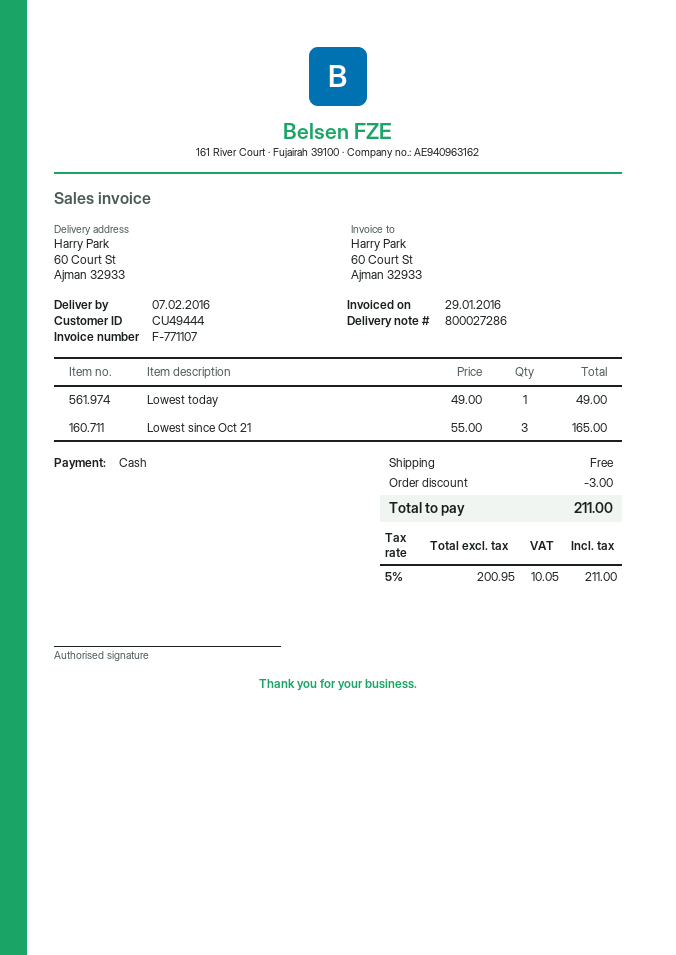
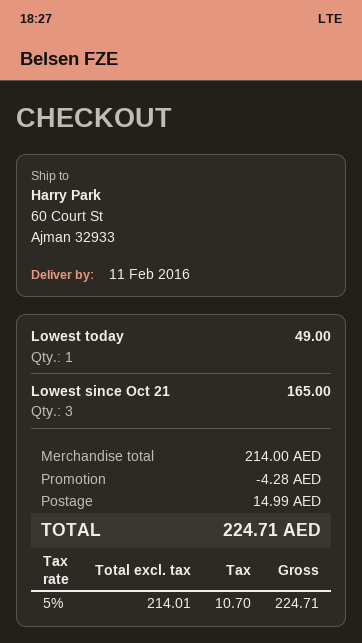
delivery date: 2016-02-07 -> 2016-02-11
discount: 3.00 -> 4.28
shipping: 0.00 -> 14.99
net: 200.95 -> 214.01
tax: 5% = 10.05 -> 5% = 10.70
total: 211.00 -> 224.71

